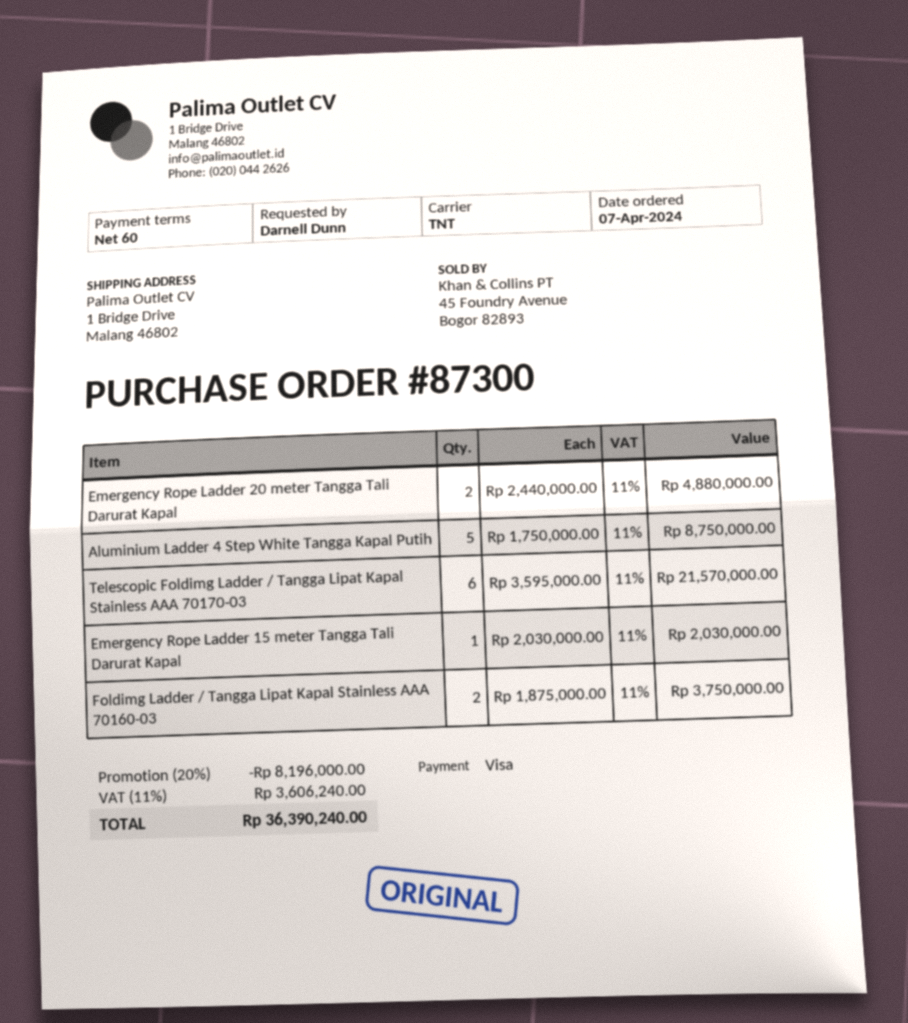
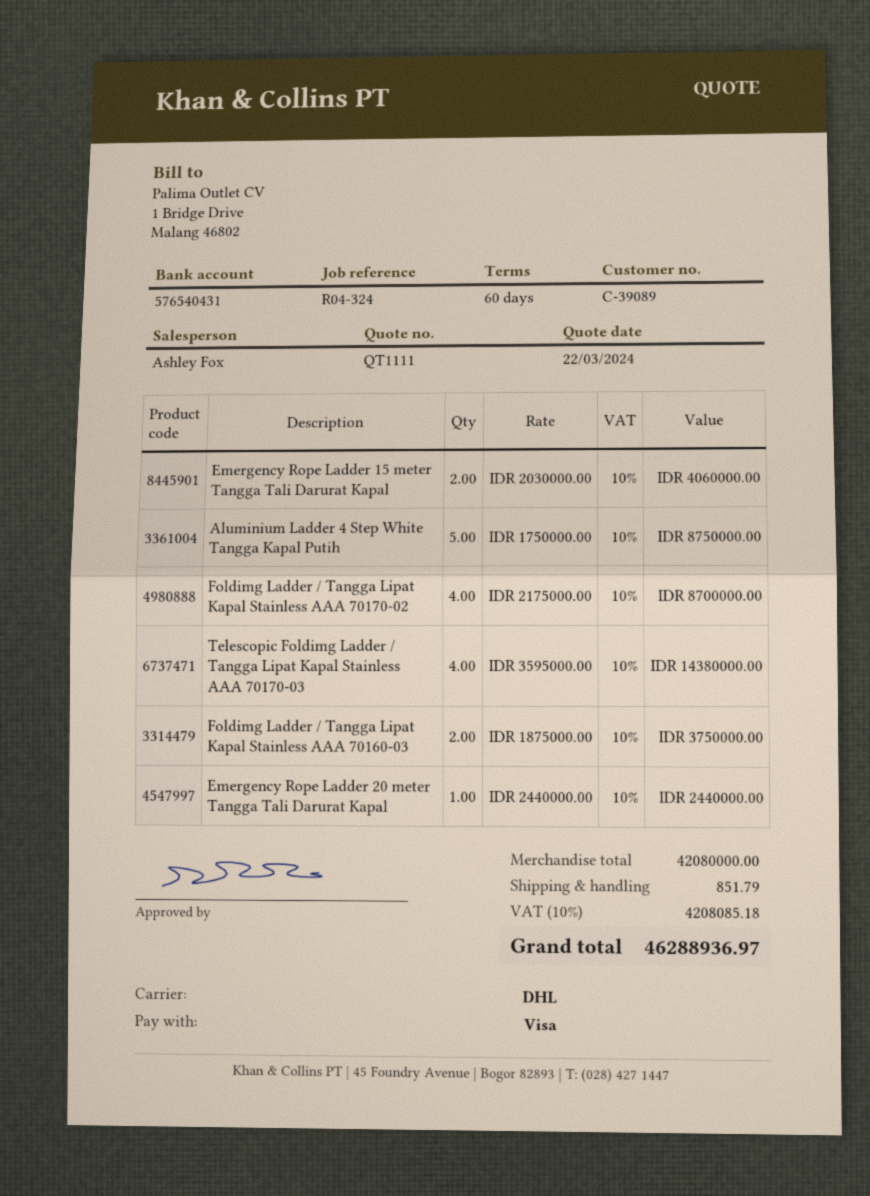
shipping method: TNT -> DHL
Emergency Rope Ladder 20 meter Tangga Tali Darurat Kapal: 2 x 2440000.00 = 4880000.00 -> 1 x 2440000.00 = 2440000.00
Telescopic Foldimg Ladder / Tangga Lipat Kapal Stainless AAA 70170-03: 6 x 3595000.00 = 21570000.00 -> 4 x 3595000.00 = 14380000.00
Emergency Rope Ladder 15 meter Tangga Tali Darurat Kapal: 1 x 2030000.00 = 2030000.00 -> 2 x 2030000.00 = 4060000.00
Foldimg Ladder / Tangga Lipat Kapal Stainless AAA 70170-02: none -> 4 x 2175000.00 = 8700000.00
discount: 20% = 8196000.00 -> none
shipping: none -> 851.79
tax: 11% = 3606240.00 -> 10% = 4208085.18
total: 36390240.00 -> 46288936.97

